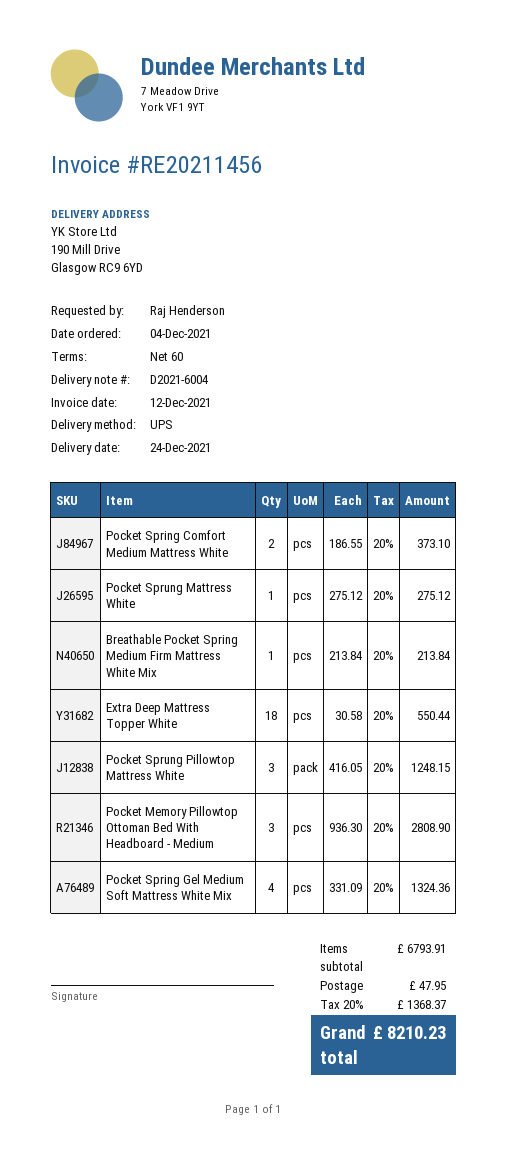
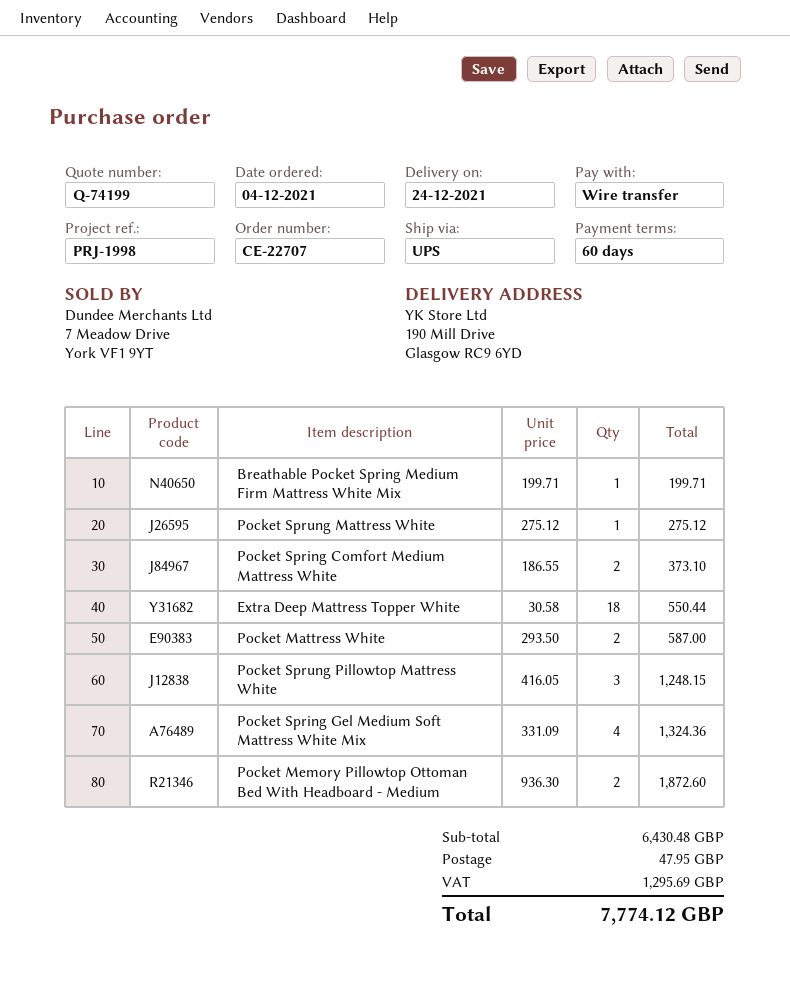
Breathable Pocket Spring Medium Firm Mattress White Mix: 1 x 213.84 = 213.84 -> 1 x 199.71 = 199.71
Pocket Memory Pillowtop Ottoman Bed With Headboard - Medium: 3 x 936.30 = 2808.90 -> 2 x 936.30 = 1872.60
Pocket Mattress White: none -> 2 x 293.50 = 587.00
subtotal: 6793.91 -> 6430.48
tax: 1368.37 -> 1295.69
total: 8210.23 -> 7774.12

